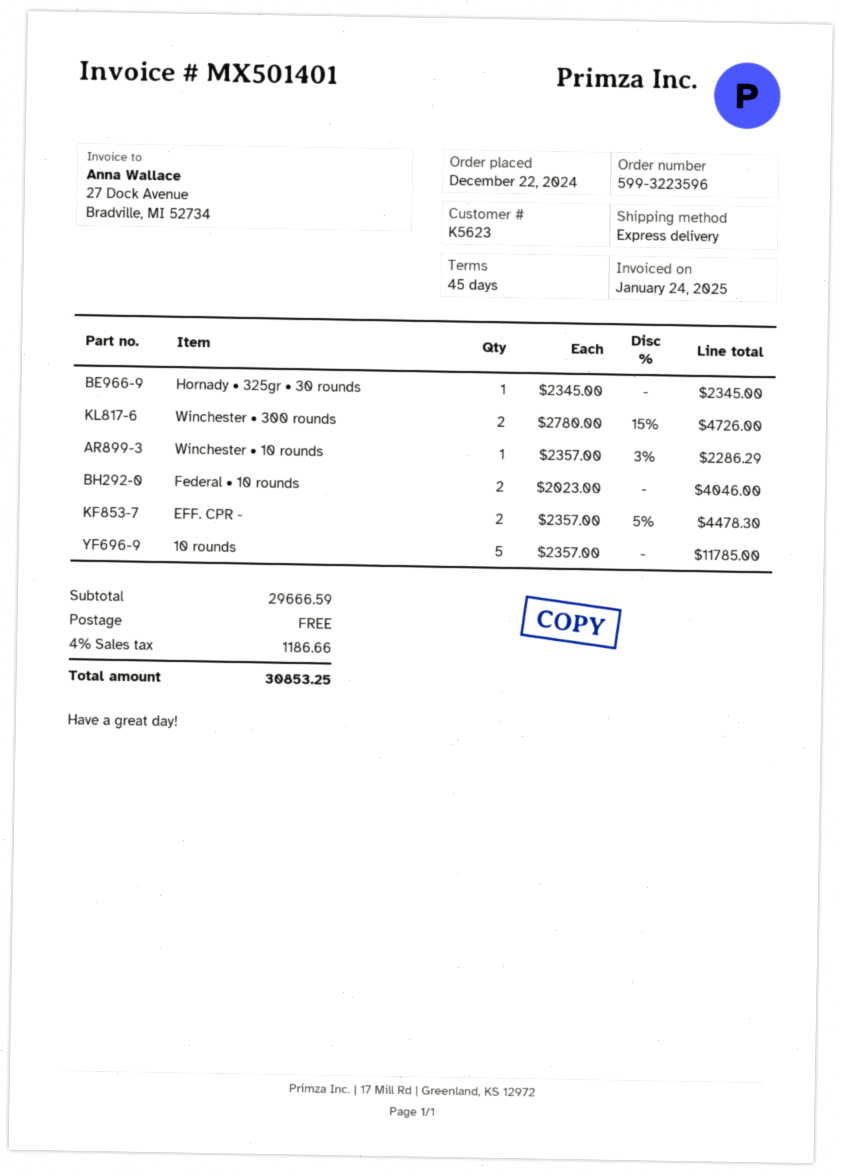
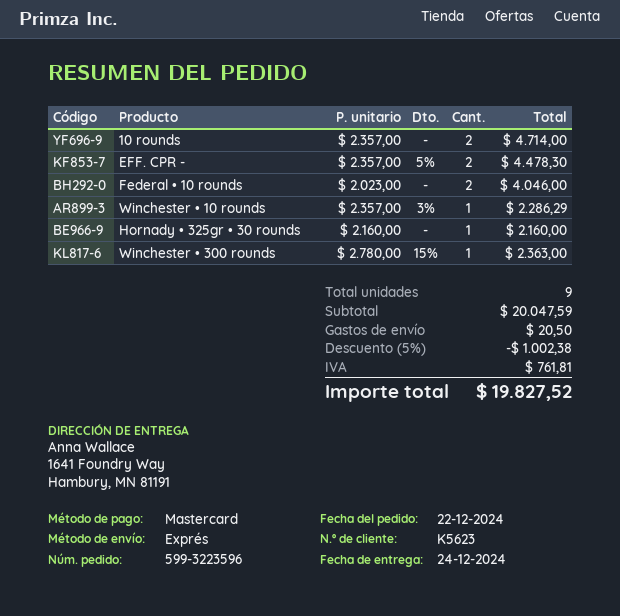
Hornady • 325gr • 30 rounds: 1 x 2345.00 = 2345.00 -> 1 x 2160.00 = 2160.00
Winchester • 300 rounds: 2 x 2780.00 - 15% = 4726.00 -> 1 x 2780.00 - 15% = 2363.00
10 rounds: 5 x 2357.00 = 11785.00 -> 2 x 2357.00 = 4714.00
subtotal: 29666.59 -> 20047.59
discount: none -> 5% = 1002.38
shipping: 0.00 -> 20.50
tax: 1186.66 -> 761.81
total: 30853.25 -> 19827.52

